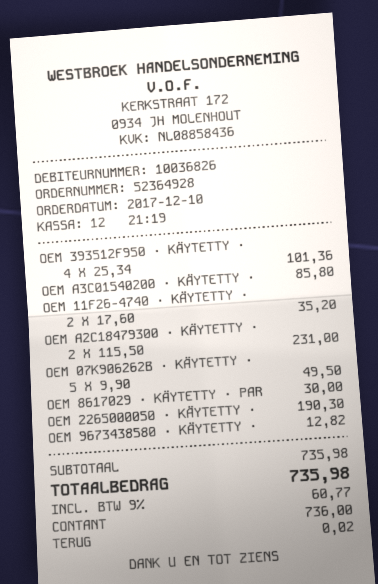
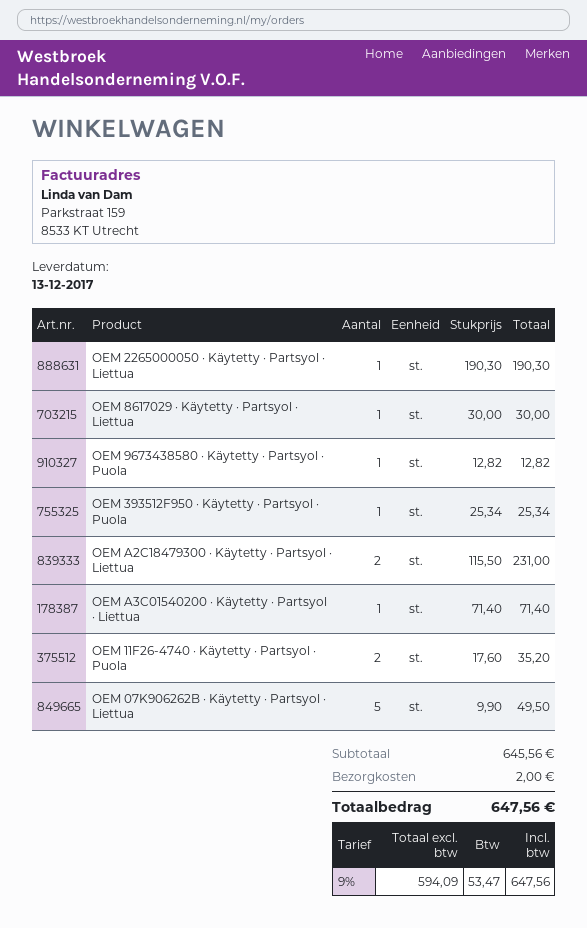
OEM 393512F950 · KÄYTETTY ·: 4 x 25.34 = 101.36 -> 1 x 25.34 = 25.34
OEM A3C01540200 · KÄYTETTY ·: 1 x 85.80 = 85.80 -> 1 x 71.40 = 71.40
subtotal: 735.98 -> 645.56
shipping: none -> 2.00
tax: 9% = 60.77 -> 9% = 53.47
total: 735.98 -> 647.56

